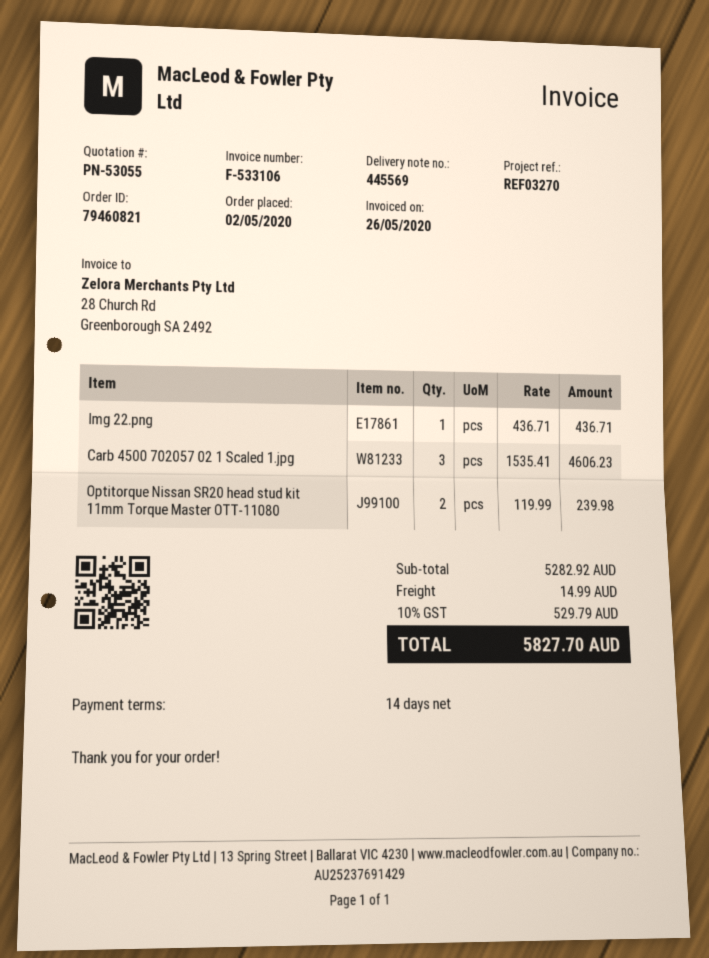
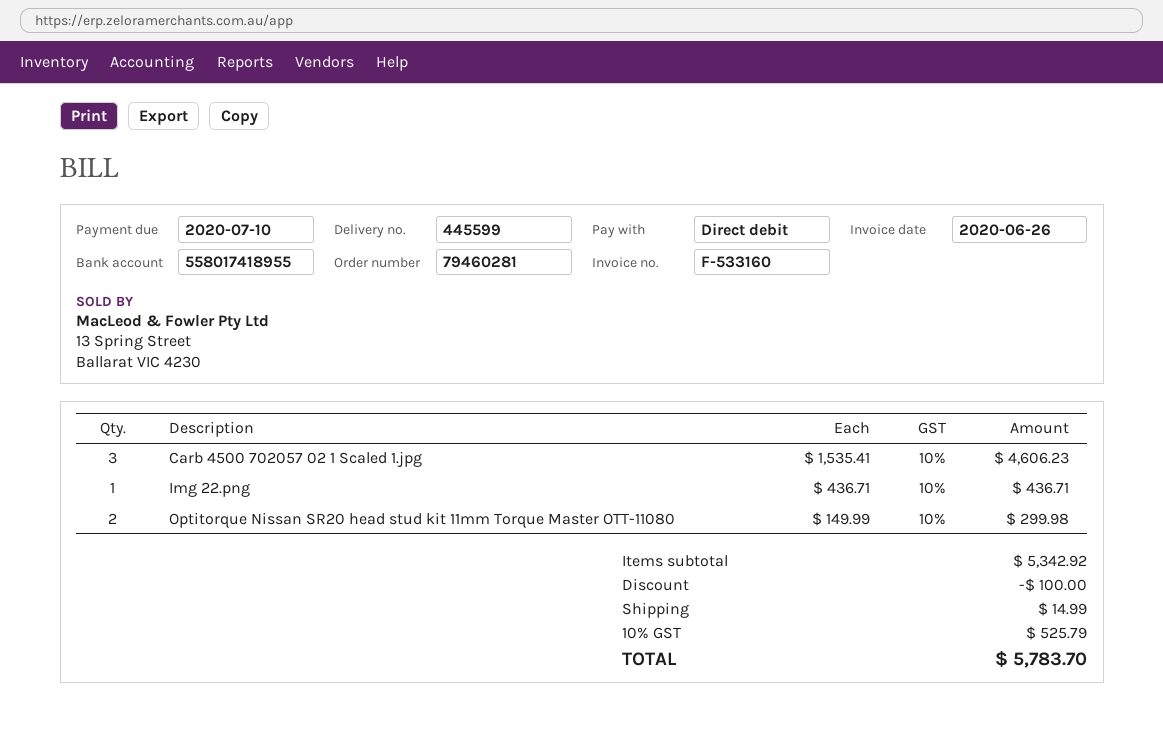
order number: 79460821 -> 79460281
delivery note number: 445569 -> 445599
invoice number: F-533106 -> F-533160
invoice date: 2020-05-26 -> 2020-06-26
Optitorque Nissan SR20 head stud kit 11mm Torque Master OTT-11080: 2 x 119.99 = 239.98 -> 2 x 149.99 = 299.98
subtotal: 5282.92 -> 5342.92
discount: none -> 100.00
tax: 10% = 529.79 -> 10% = 525.79
total: 5827.70 -> 5783.70

